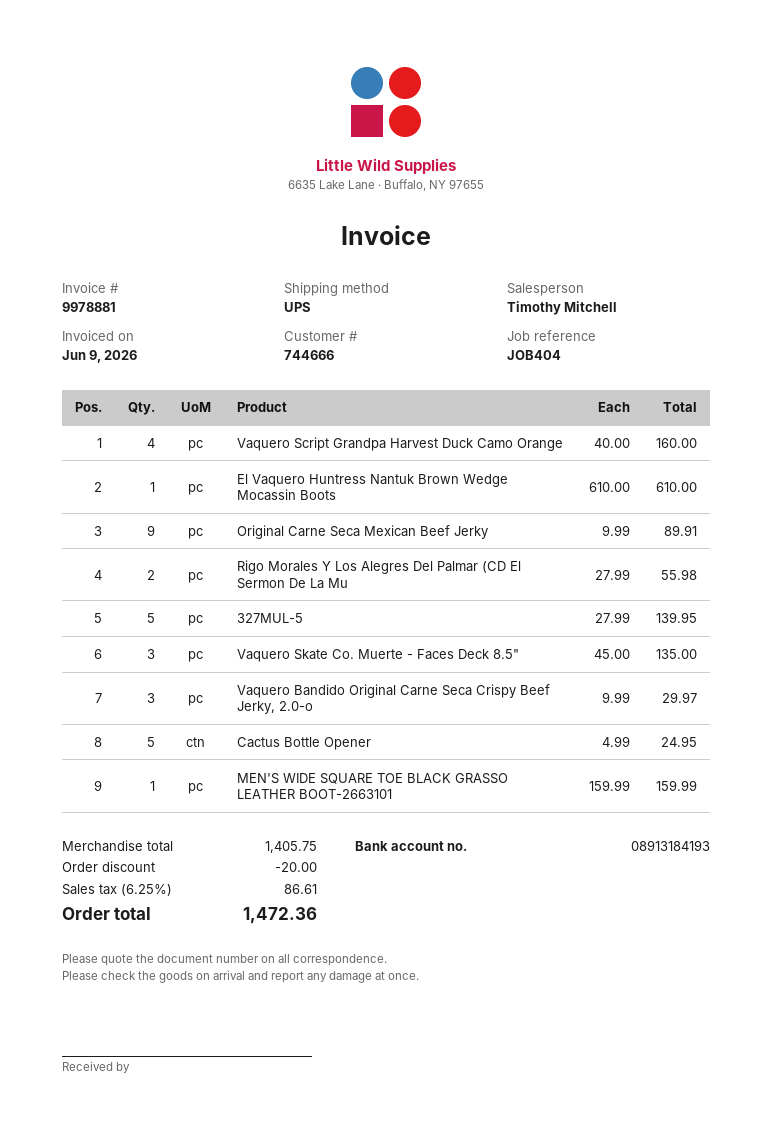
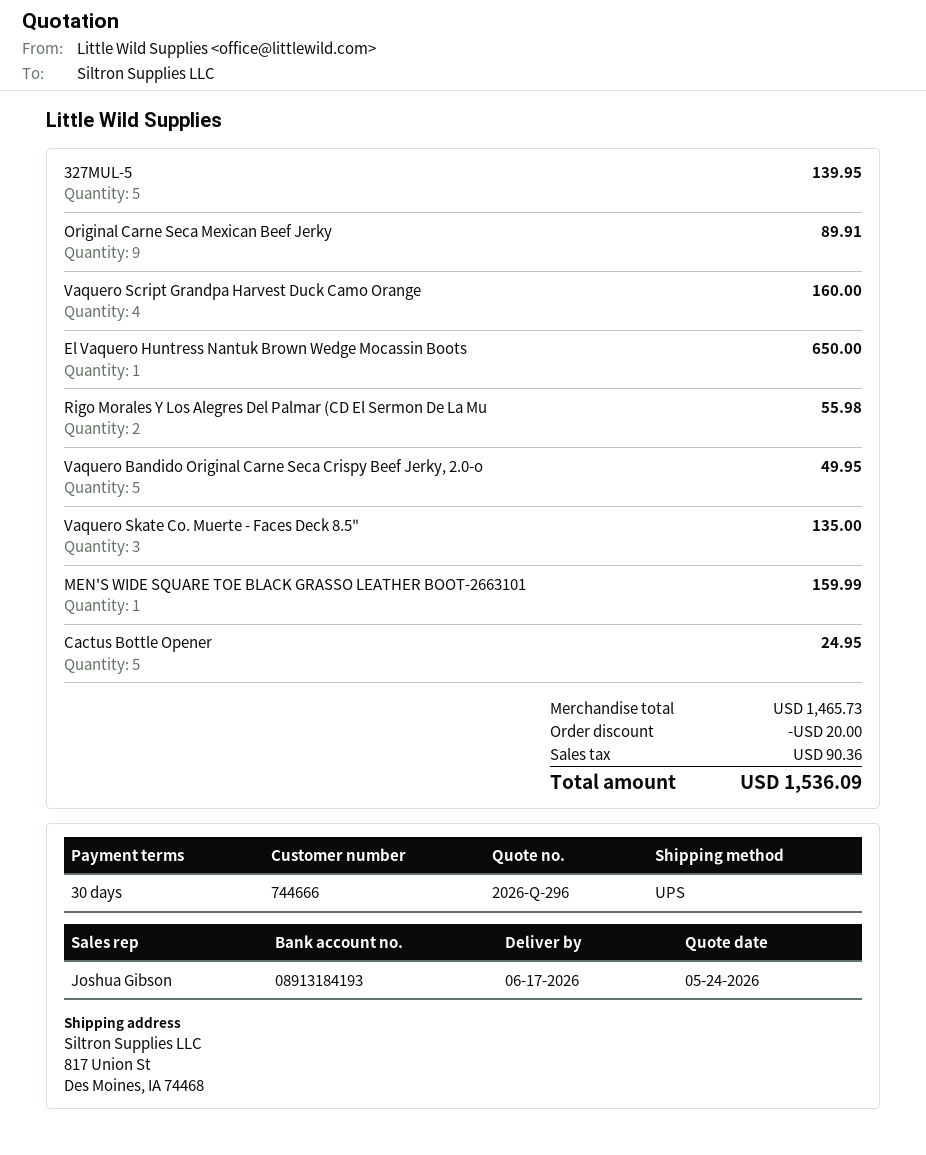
sales rep: Timothy Mitchell -> Joshua Gibson
El Vaquero Huntress Nantuk Brown Wedge Mocassin Boots: 1 for 610.00 -> 1 for 650.00
Vaquero Bandido Original Carne Seca Crispy Beef Jerky, 2.0-o: 3 for 29.97 -> 5 for 49.95
subtotal: 1405.75 -> 1465.73
tax: 86.61 -> 90.36
total: 1472.36 -> 1536.09

